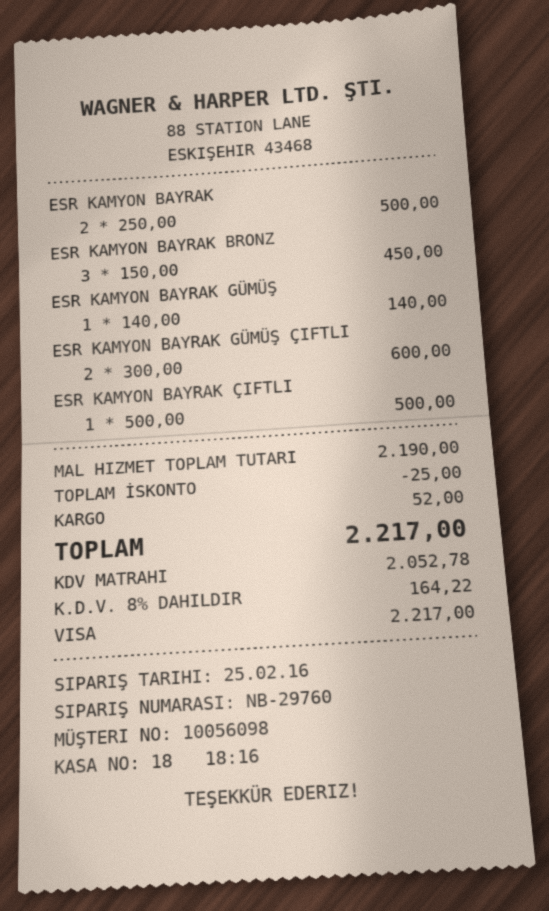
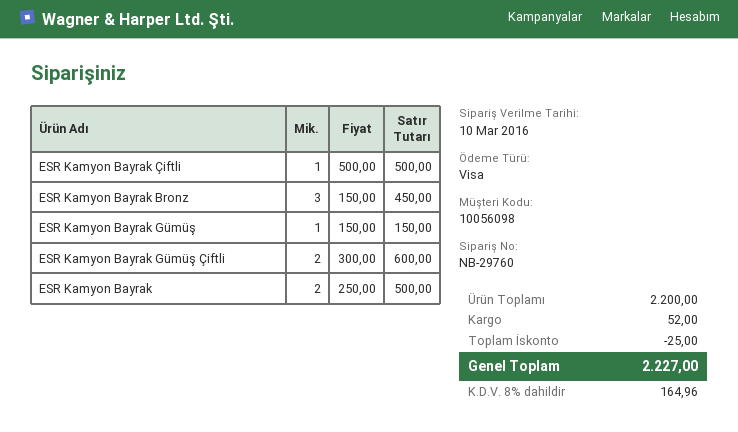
order date: 2016-02-25 -> 2016-03-10
ESR KAMYON BAYRAK GÜMÜŞ: 1 x 140.00 = 140.00 -> 1 x 150.00 = 150.00
subtotal: 2190.00 -> 2200.00
tax: 8% = 164.22 -> 8% = 164.96
total: 2217.00 -> 2227.00

